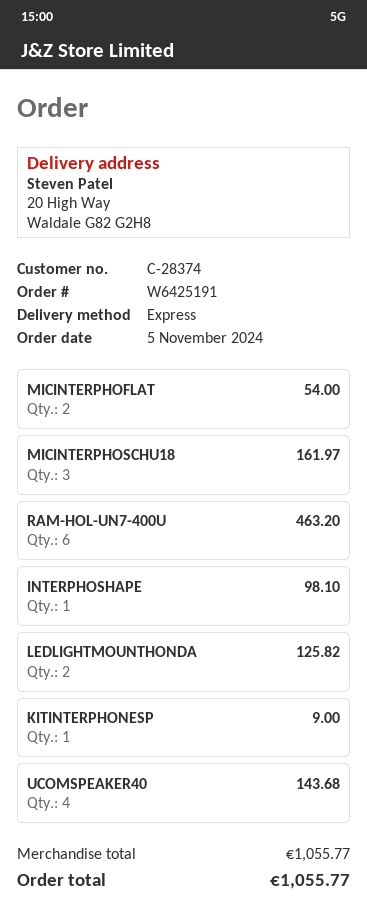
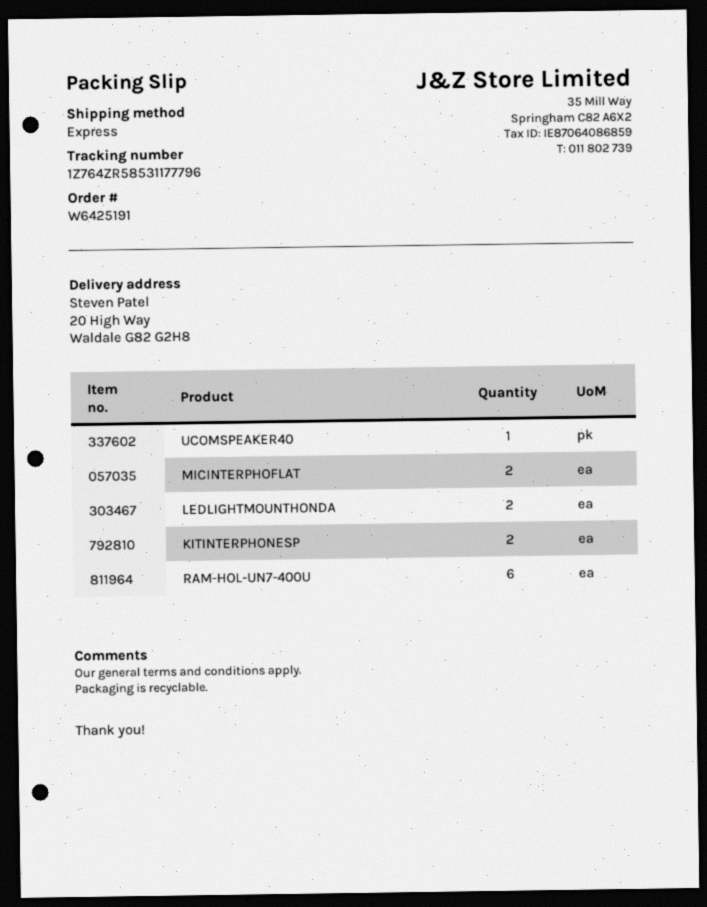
MICINTERPHOSCHU18: 3 -> none
INTERPHOSHAPE: 1 -> none
KITINTERPHONESP: 1 -> 2
UCOMSPEAKER40: 4 -> 1

